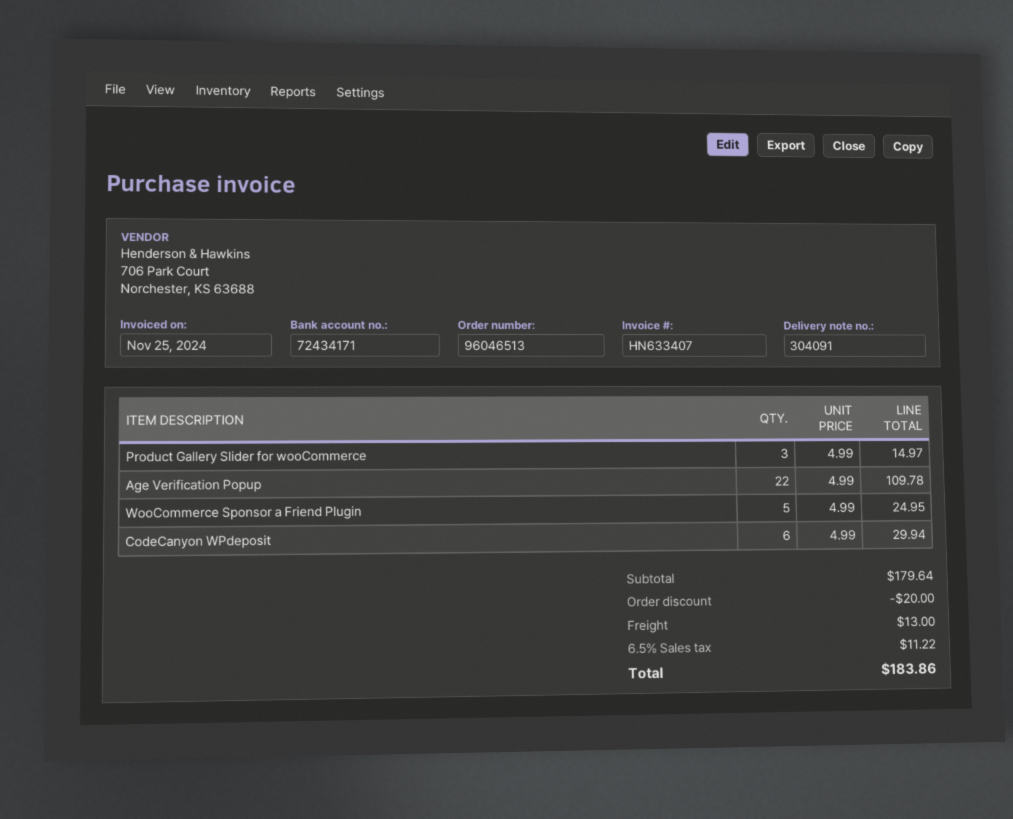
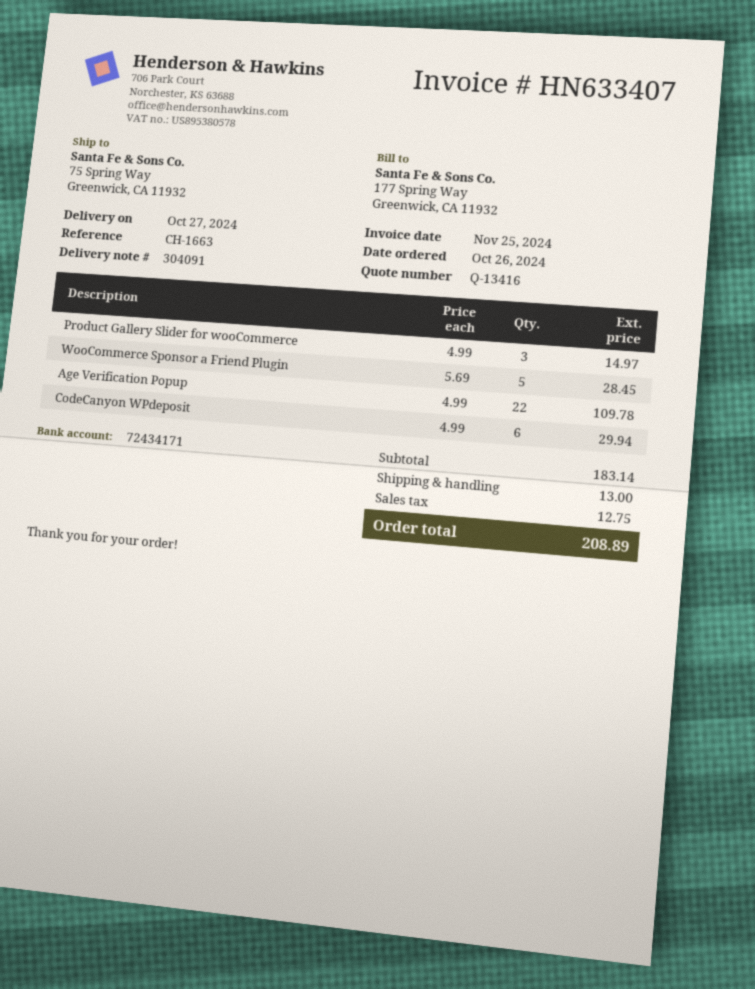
WooCommerce Sponsor a Friend Plugin: 5 x 4.99 = 24.95 -> 5 x 5.69 = 28.45
subtotal: 179.64 -> 183.14
discount: 20.00 -> none
tax: 11.22 -> 12.75
total: 183.86 -> 208.89

